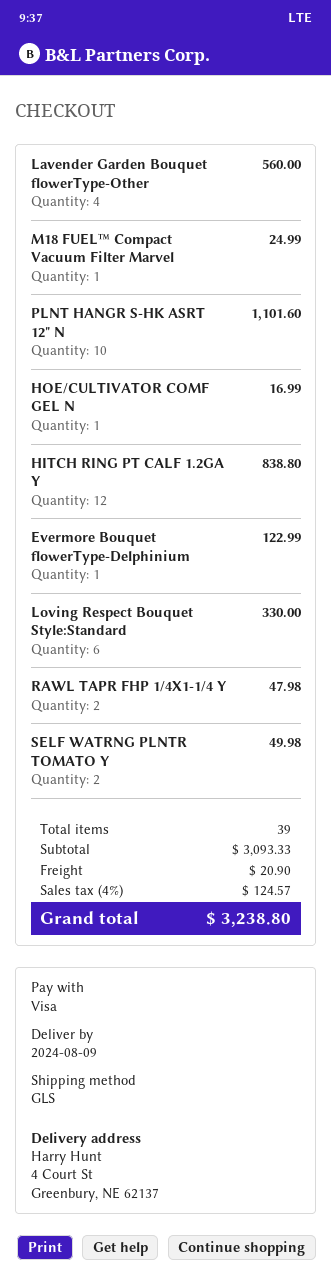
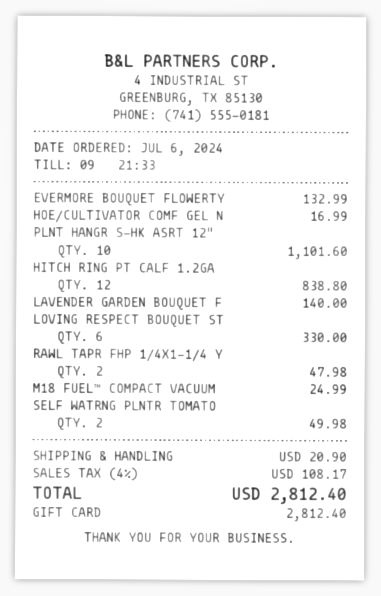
payment method: Visa -> gift card
Lavender Garden Bouquet flowerType-Other: 4 for 560.00 -> 1 for 140.00
Evermore Bouquet flowerType-Delphinium: 1 for 122.99 -> 1 for 132.99
tax: 4% = 124.57 -> 4% = 108.17
total: 3238.80 -> 2812.40

